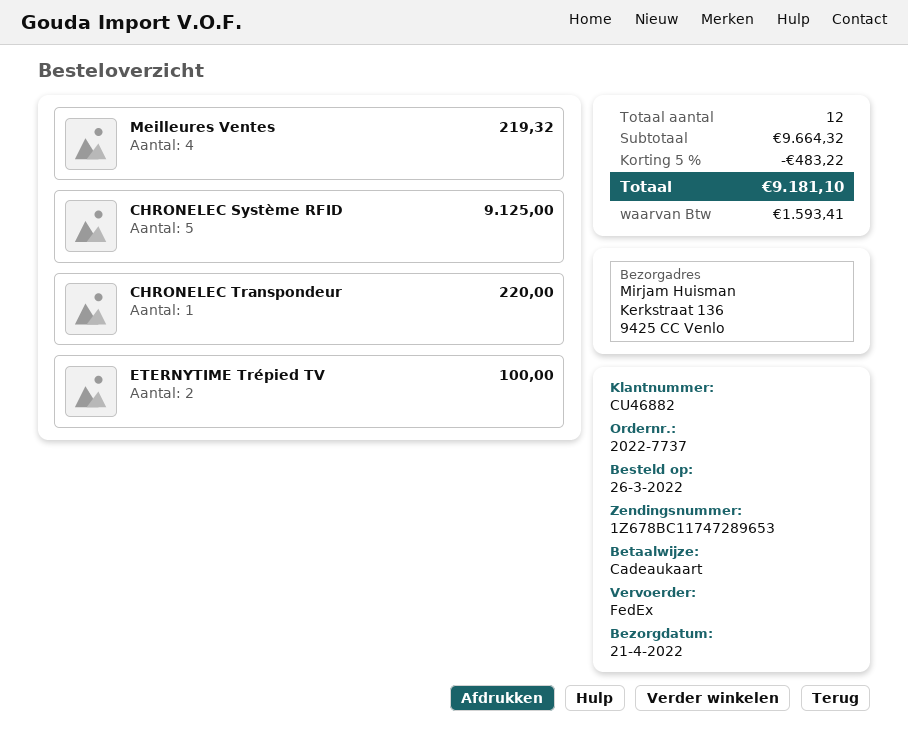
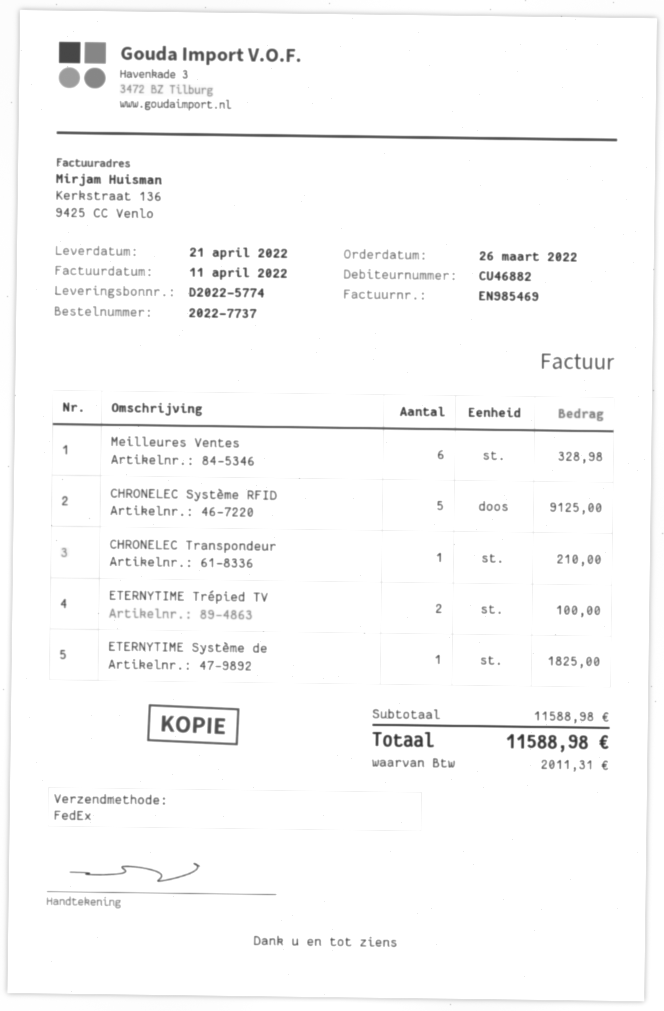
Meilleures Ventes: 4 for 219.32 -> 6 for 328.98
CHRONELEC Transpondeur: 1 for 220.00 -> 1 for 210.00
ETERNYTIME Système de: none -> 1 for 1825.00
subtotal: 9664.32 -> 11588.98
discount: 5% = 483.22 -> none
tax: 1593.41 -> 2011.31
total: 9181.10 -> 11588.98

